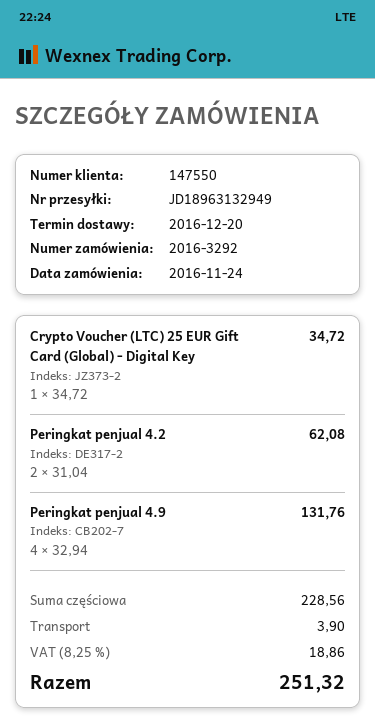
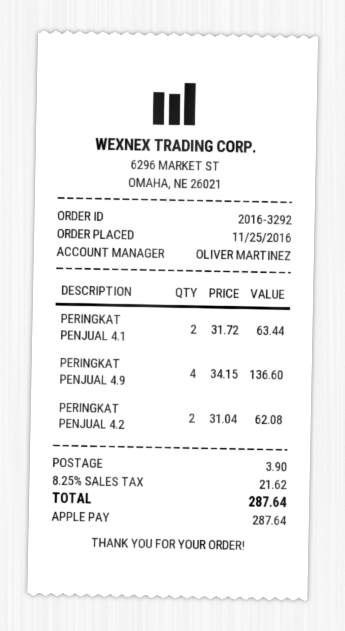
order date: 2016-11-24 -> 2016-11-25
Crypto Voucher (LTC) 25 EUR Gift Card (Global) - Digital Key: 1 x 34.72 = 34.72 -> none
Peringkat penjual 4.9: 4 x 32.94 = 131.76 -> 4 x 34.15 = 136.60
PERINGKAT PENJUAL 4.1: none -> 2 x 31.72 = 63.44
tax: 8.25% = 18.86 -> 8.25% = 21.62
total: 251.32 -> 287.64

